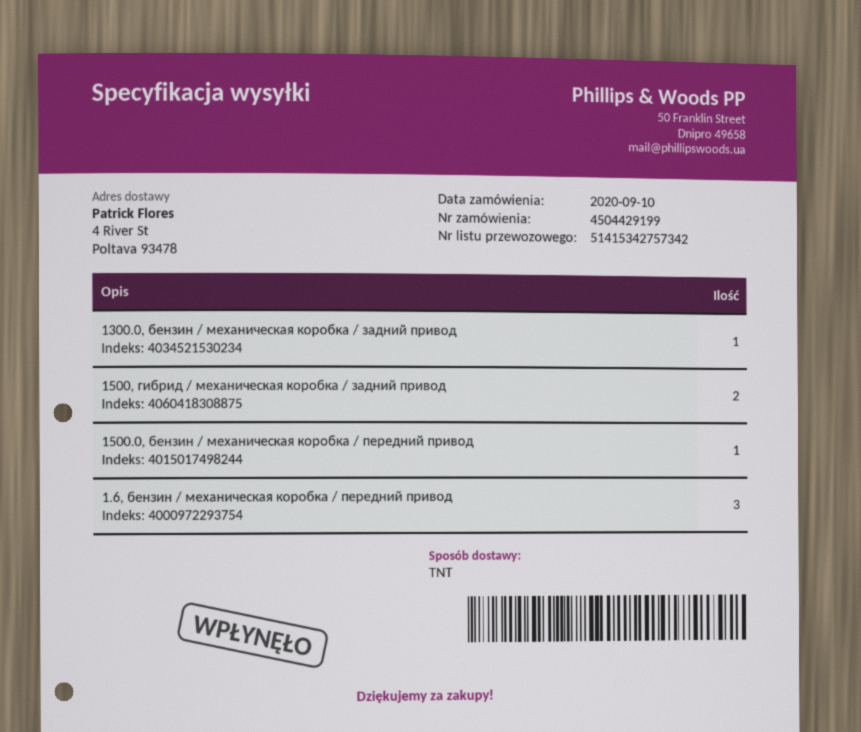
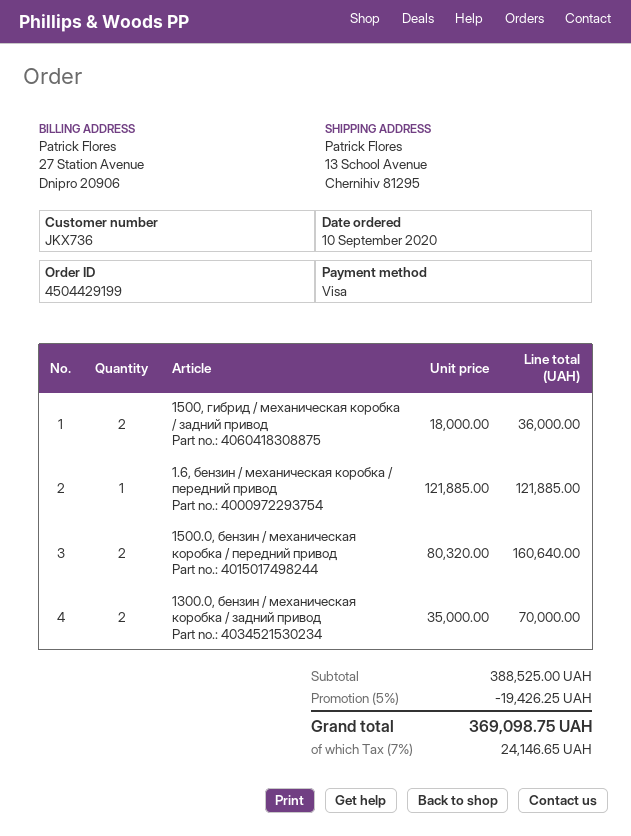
ship to: 4 River St, Poltava 93478 -> 13 School Avenue, Chernihiv 81295
1300.0, бензин / механическая коробка / задний привод: 1 -> 2
1500.0, бензин / механическая коробка / передний привод: 1 -> 2
1.6, бензин / механическая коробка / передний привод: 3 -> 1

